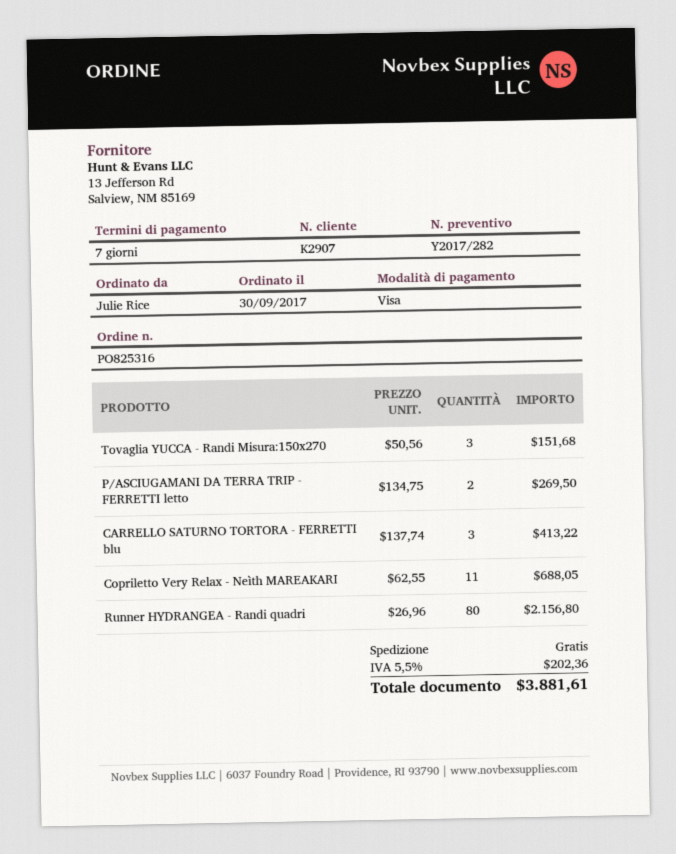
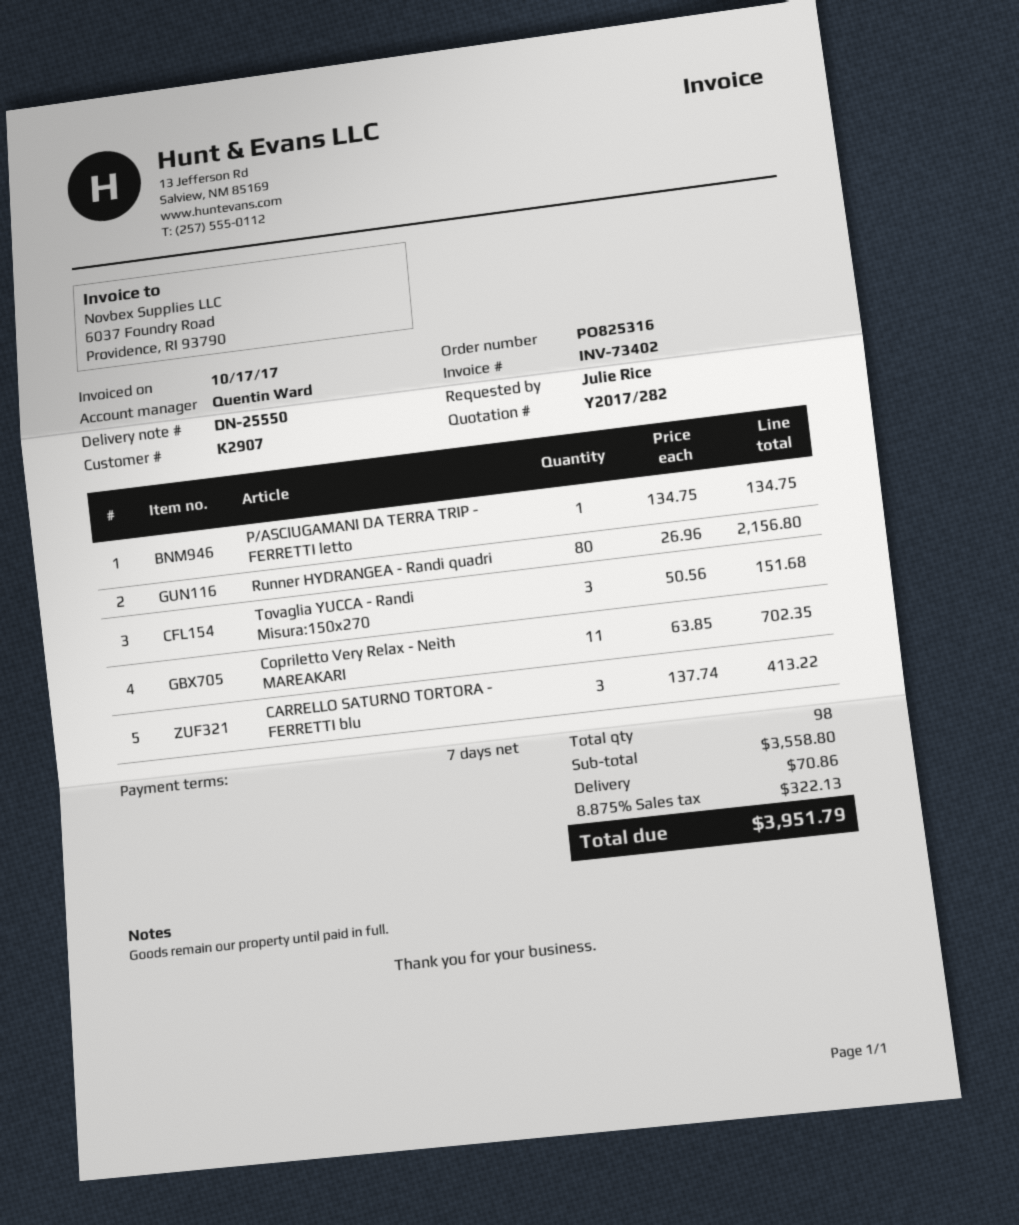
P/ASCIUGAMANI DA TERRA TRIP - FERRETTI letto: 2 x 134.75 = 269.50 -> 1 x 134.75 = 134.75
Copriletto Very Relax - Neìth MAREAKARI: 11 x 62.55 = 688.05 -> 11 x 63.85 = 702.35
shipping: 0.00 -> 70.86
tax: 5.5% = 202.36 -> 8.875% = 322.13
total: 3881.61 -> 3951.79

